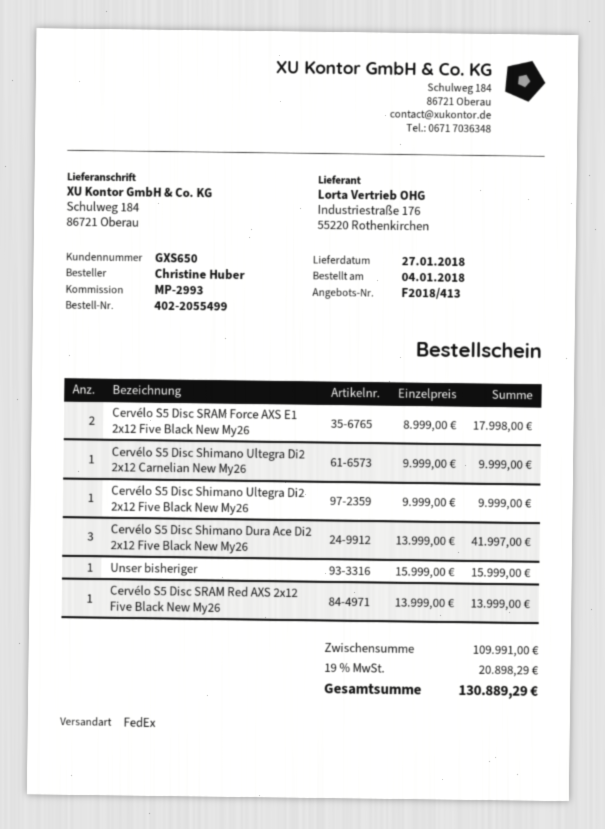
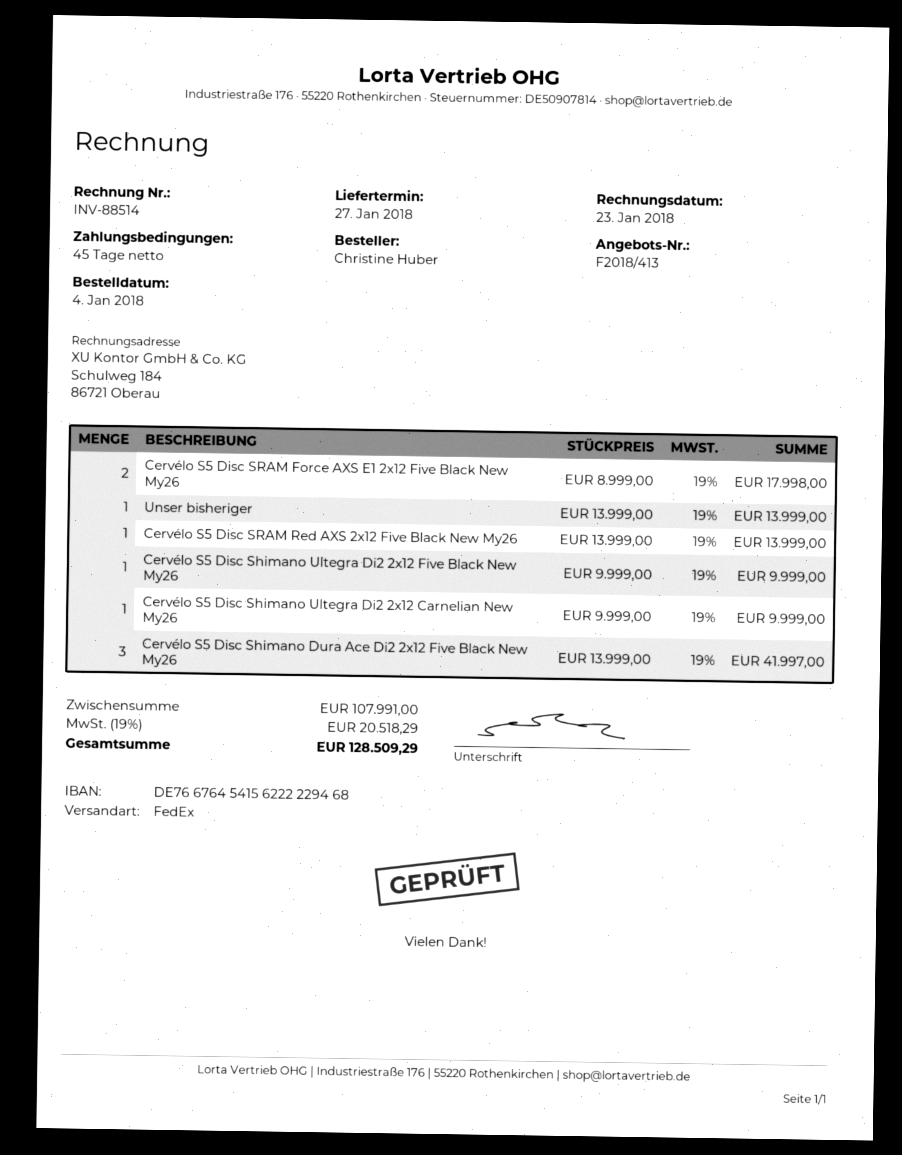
Unser bisheriger: 1 x 15999.00 = 15999.00 -> 1 x 13999.00 = 13999.00
subtotal: 109991.00 -> 107991.00
tax: 19% = 20898.29 -> 19% = 20518.29
total: 130889.29 -> 128509.29

